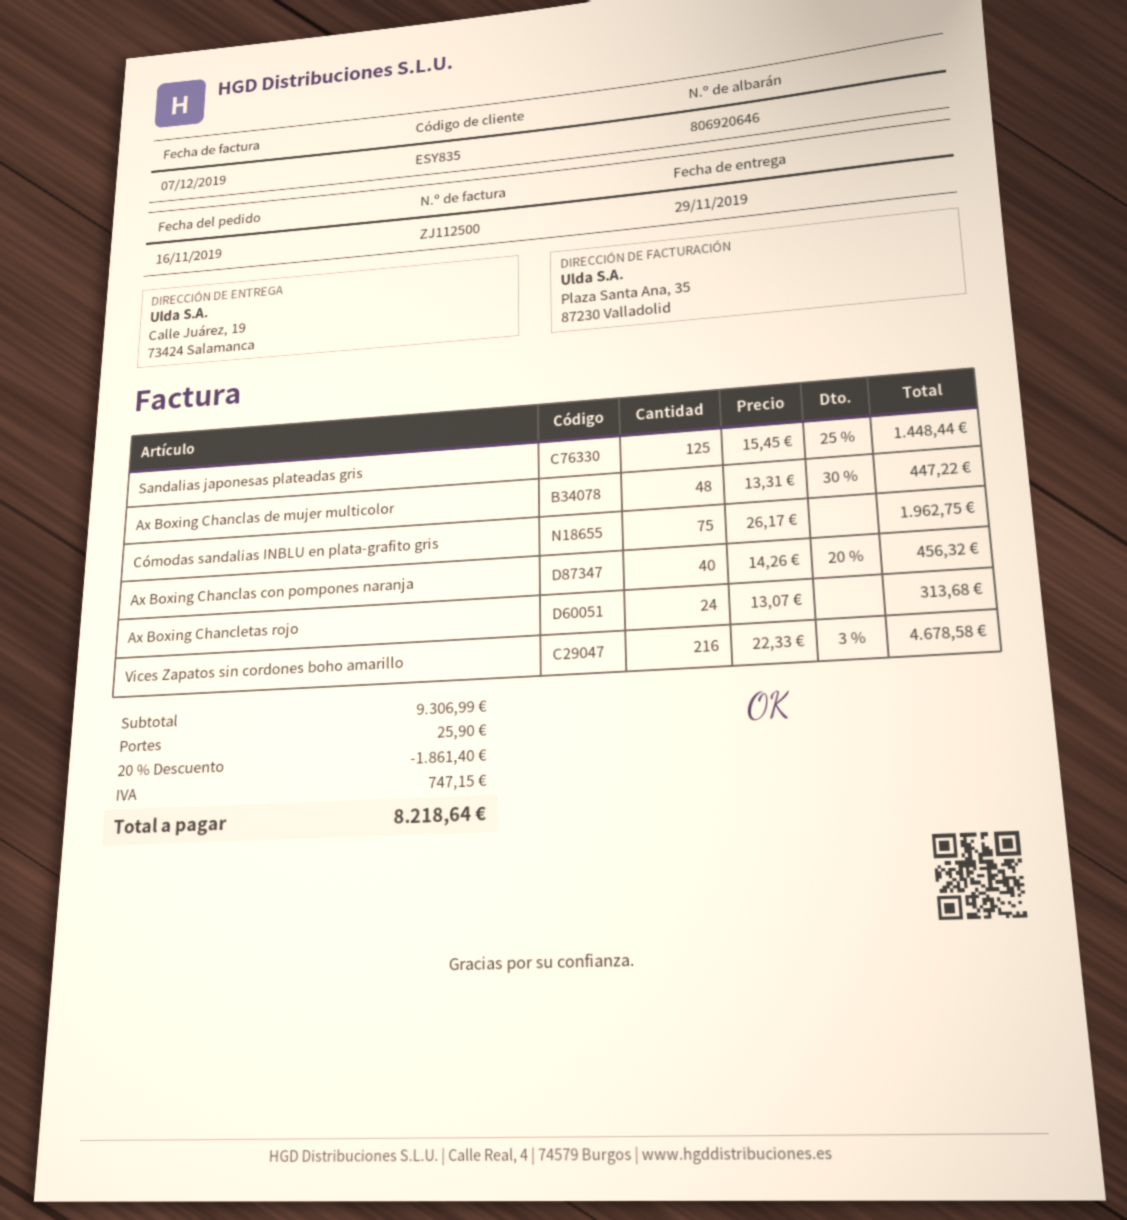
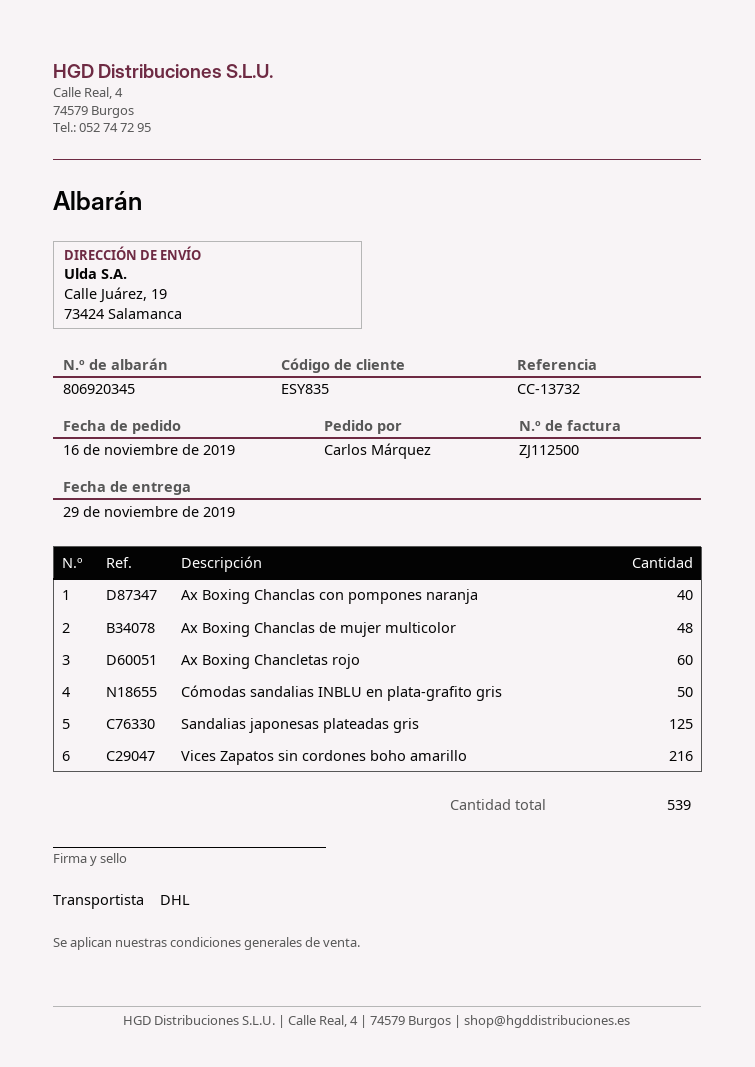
delivery note number: 806920646 -> 806920345
Cómodas sandalias INBLU en plata-grafito gris: 75 -> 50
Ax Boxing Chancletas rojo: 24 -> 60

